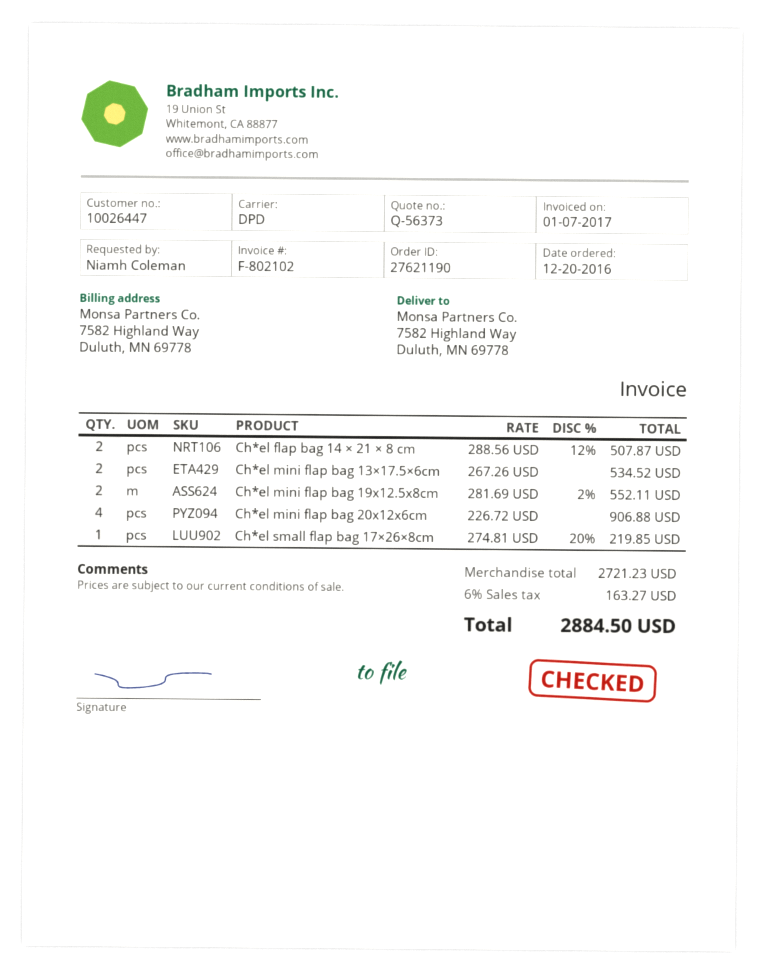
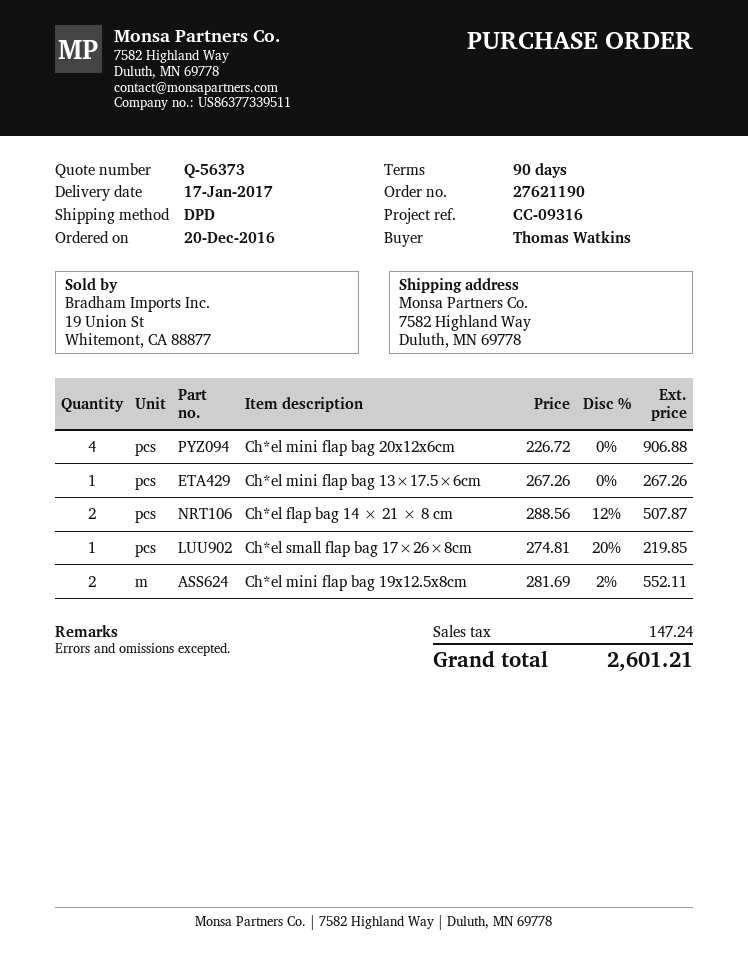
ordered by: Niamh Coleman -> Thomas Watkins
Ch*el mini flap bag 13×17.5×6cm: 2 x 267.26 = 534.52 -> 1 x 267.26 = 267.26
tax: 163.27 -> 147.24
total: 2884.50 -> 2601.21

